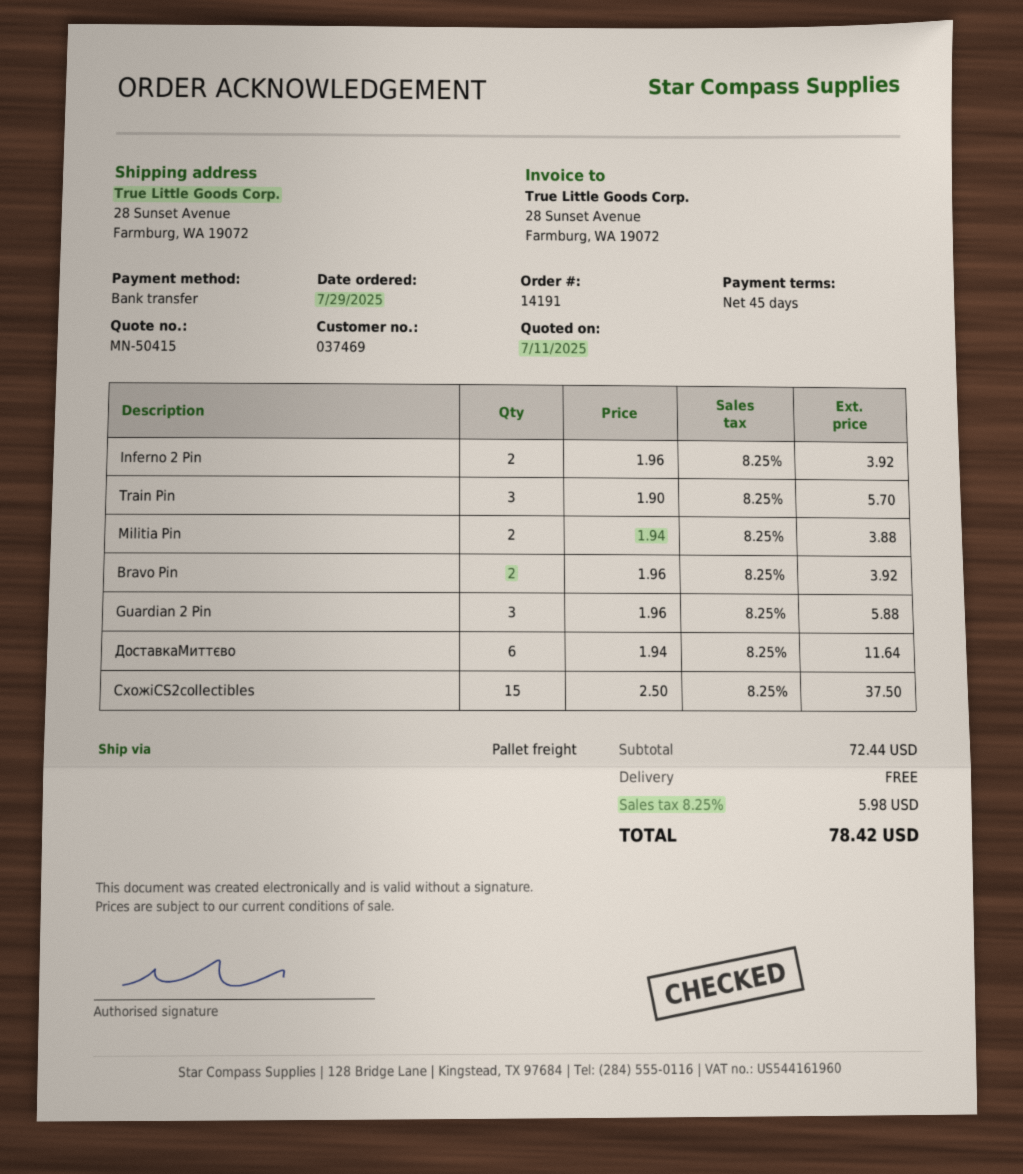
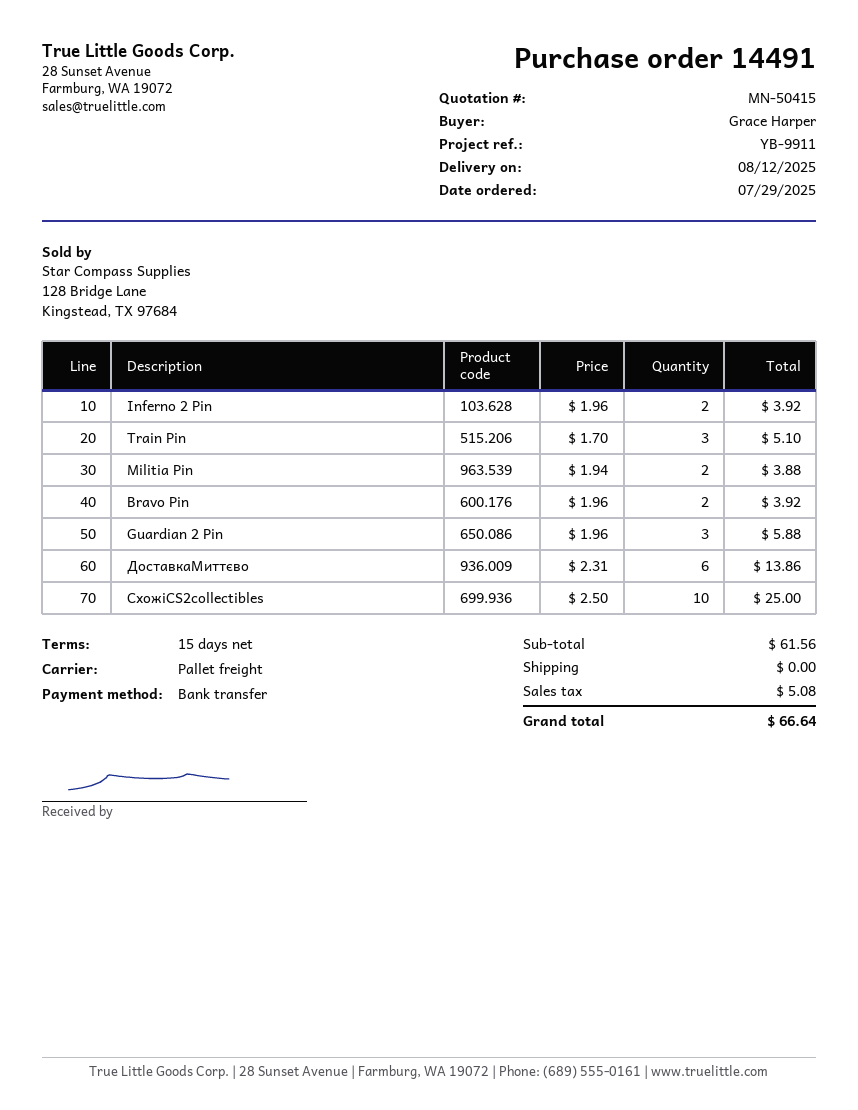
order number: 14191 -> 14491
payment terms: 45 days -> 15 days
Train Pin: 3 x 1.90 = 5.70 -> 3 x 1.70 = 5.10
ДоставкаМиттєво: 6 x 1.94 = 11.64 -> 6 x 2.31 = 13.86
СхожіCS2collectibles: 15 x 2.50 = 37.50 -> 10 x 2.50 = 25.00
subtotal: 72.44 -> 61.56
tax: 5.98 -> 5.08
total: 78.42 -> 66.64

